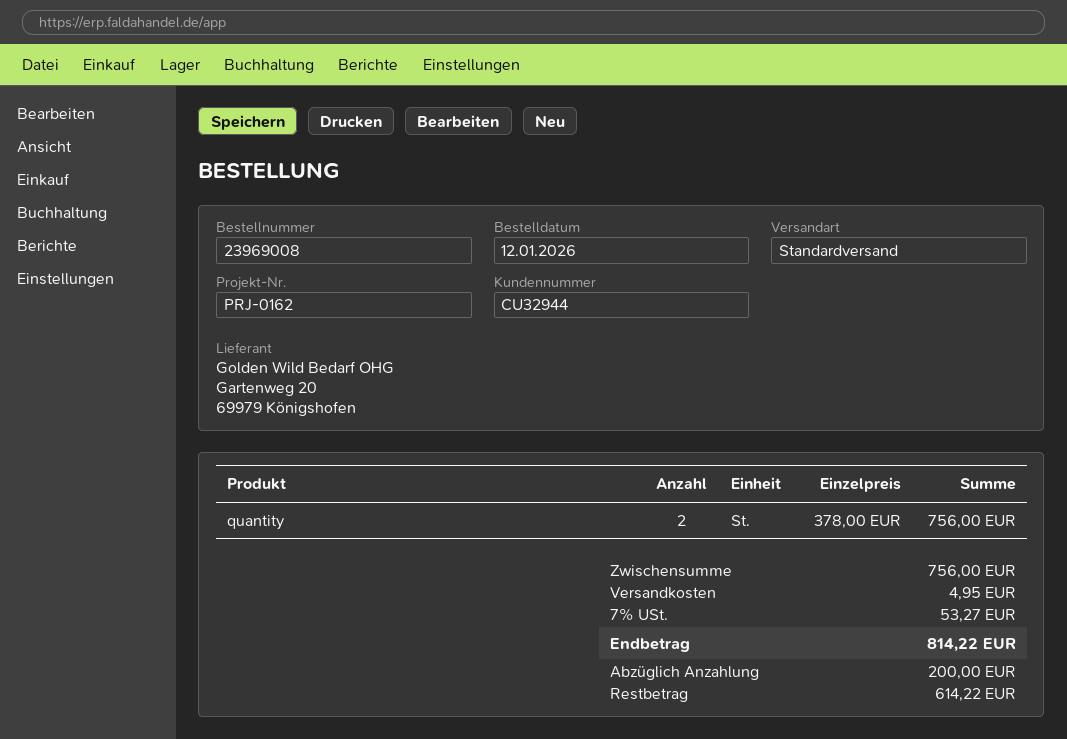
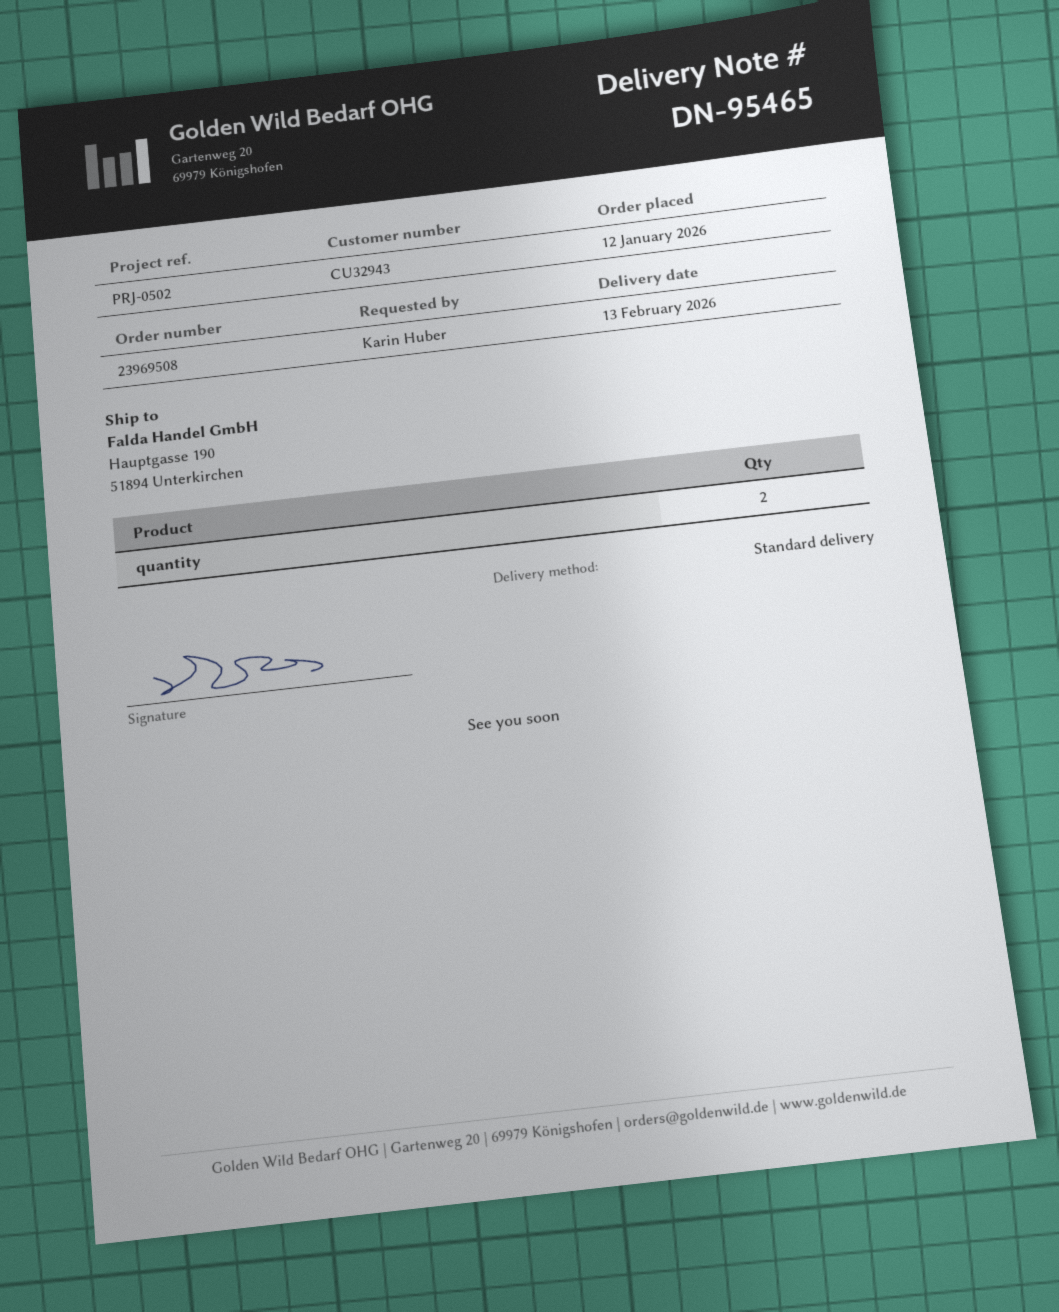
order number: 23969008 -> 23969508
customer number: CU32944 -> CU32943
reference: PRJ-0162 -> PRJ-0502

